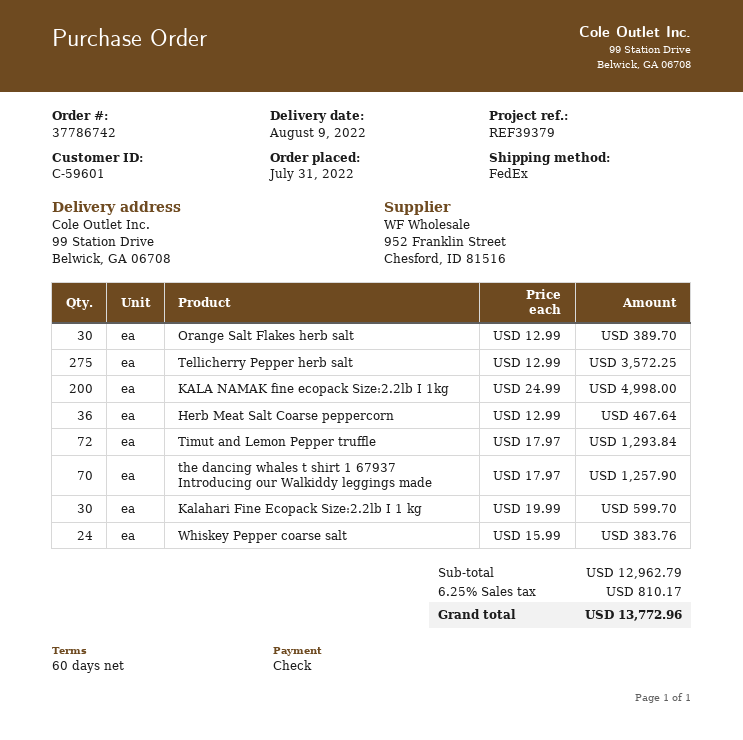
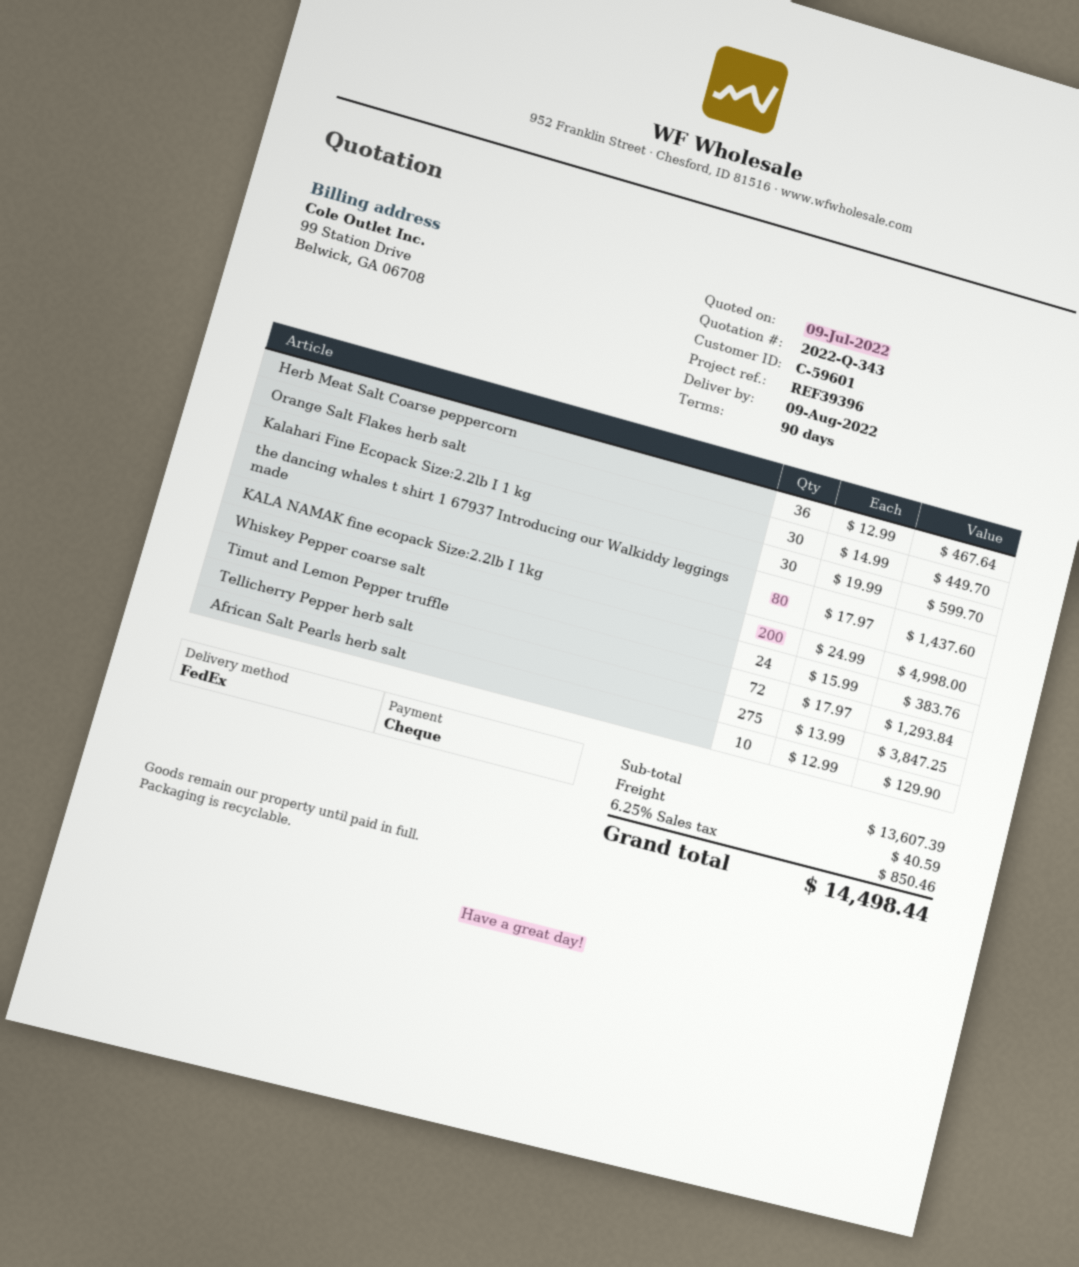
payment terms: 60 days -> 90 days
reference: REF39379 -> REF39396
Orange Salt Flakes herb salt: 30 x 12.99 = 389.70 -> 30 x 14.99 = 449.70
Tellicherry Pepper herb salt: 275 x 12.99 = 3572.25 -> 275 x 13.99 = 3847.25
the dancing whales t shirt 1 67937 Introducing our Walkiddy leggings made: 70 x 17.97 = 1257.90 -> 80 x 17.97 = 1437.60
African Salt Pearls herb salt: none -> 10 x 12.99 = 129.90
subtotal: 12962.79 -> 13607.39
shipping: none -> 40.59
tax: 6.25% = 810.17 -> 6.25% = 850.46
total: 13772.96 -> 14498.44

